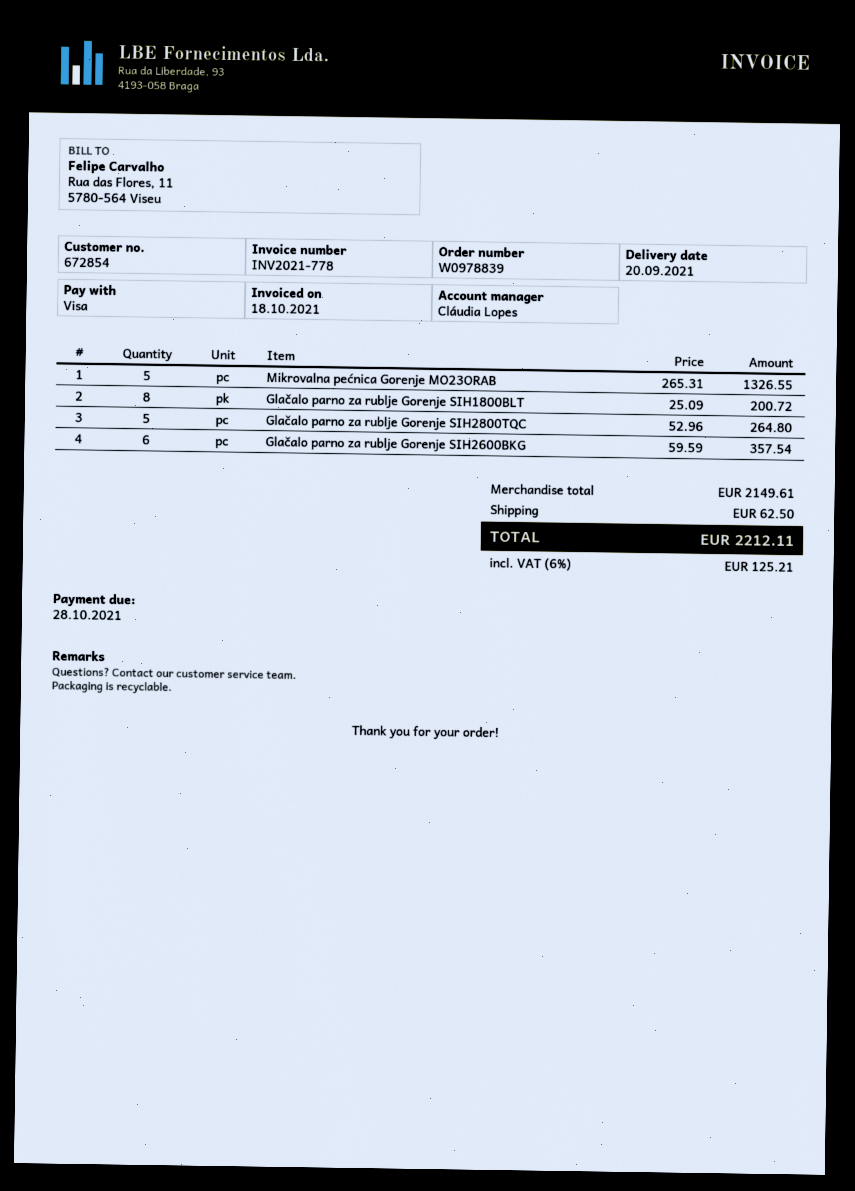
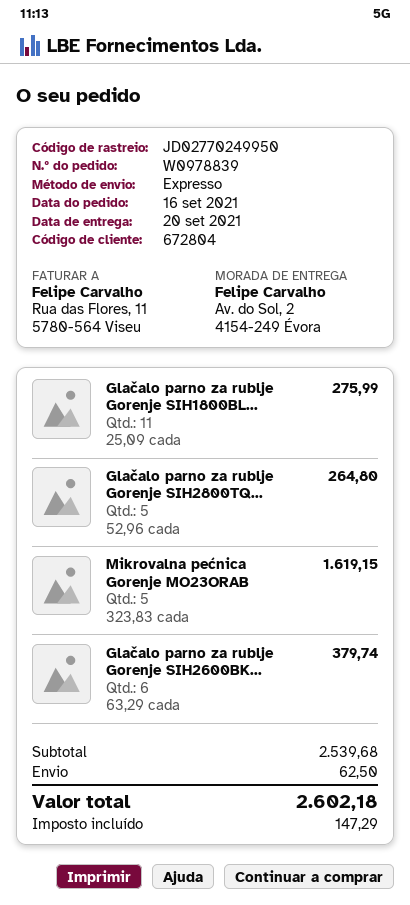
customer number: 672854 -> 672804
Mikrovalna pećnica Gorenje MO23ORAB: 5 x 265.31 = 1326.55 -> 5 x 323.83 = 1619.15
Glačalo parno za rublje Gorenje SIH1800BLT: 8 x 25.09 = 200.72 -> 11 x 25.09 = 275.99
Glačalo parno za rublje Gorenje SIH2600BKG: 6 x 59.59 = 357.54 -> 6 x 63.29 = 379.74
subtotal: 2149.61 -> 2539.68
tax: 125.21 -> 147.29
total: 2212.11 -> 2602.18

